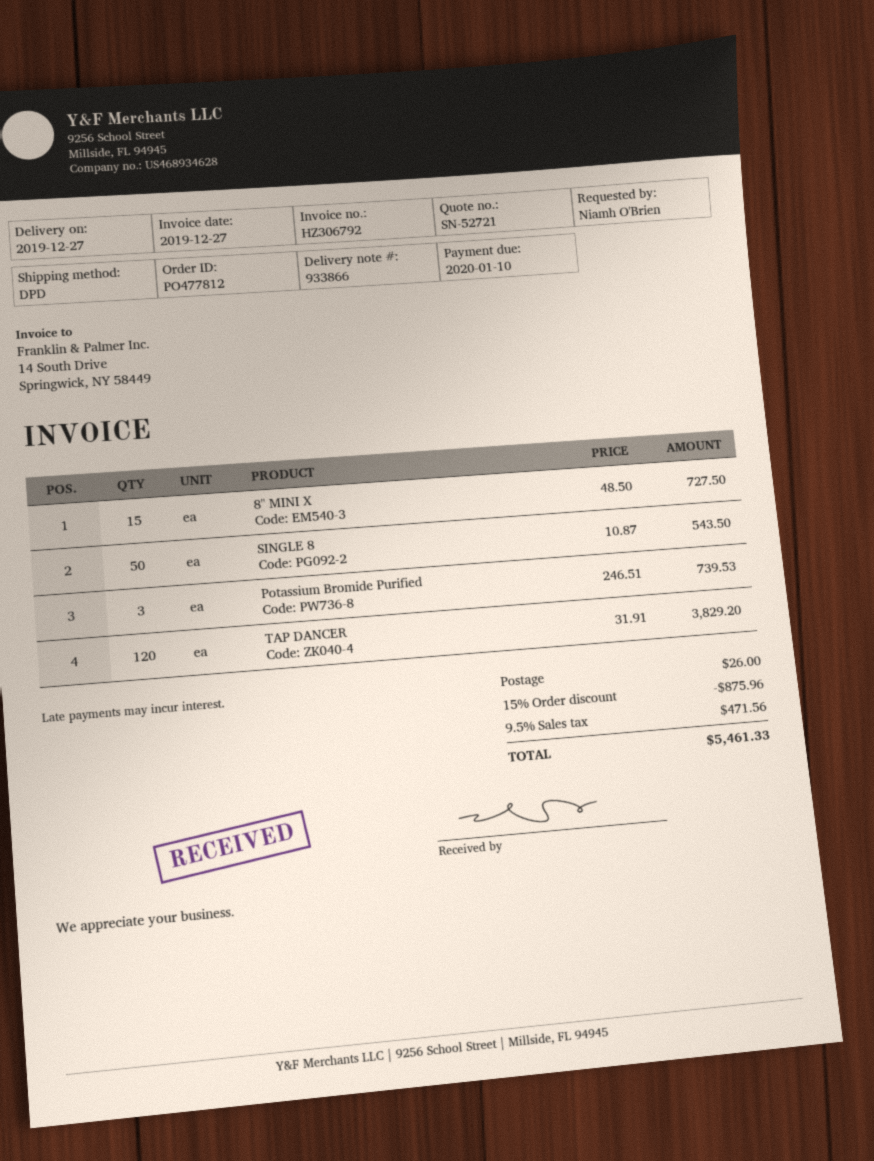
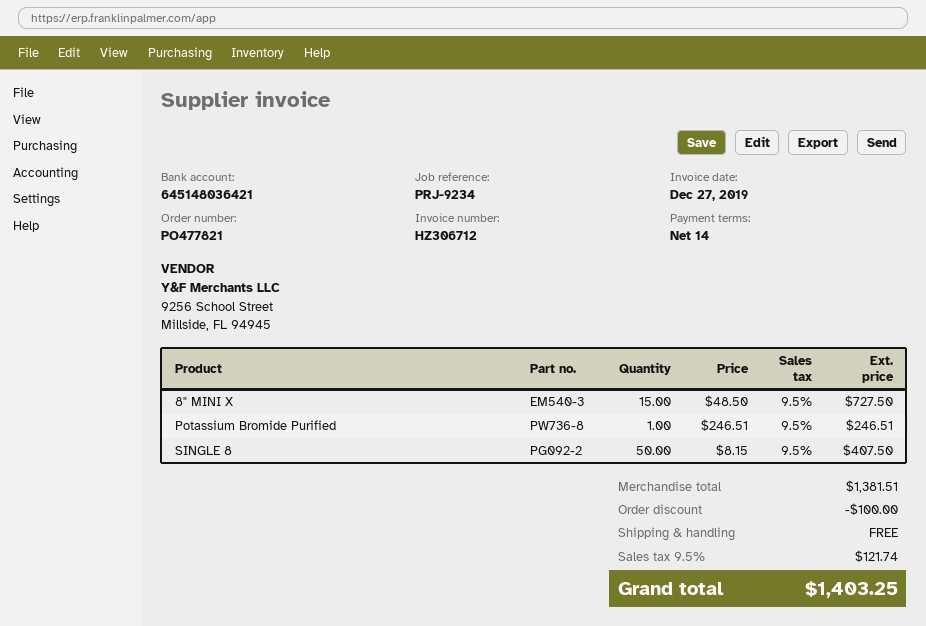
order number: PO477812 -> PO477821
invoice number: HZ306792 -> HZ306712
SINGLE 8: 50 x 10.87 = 543.50 -> 50 x 8.15 = 407.50
Potassium Bromide Purified: 3 x 246.51 = 739.53 -> 1 x 246.51 = 246.51
TAP DANCER: 120 x 31.91 = 3829.20 -> none
discount: 875.96 -> 100.00
shipping: 26.00 -> 0.00
tax: 9.5% = 471.56 -> 9.5% = 121.74
total: 5461.33 -> 1403.25

